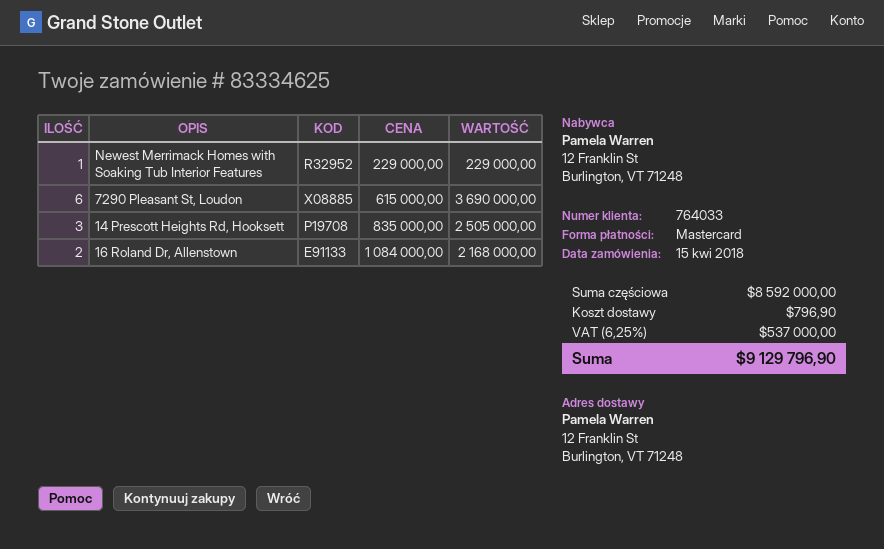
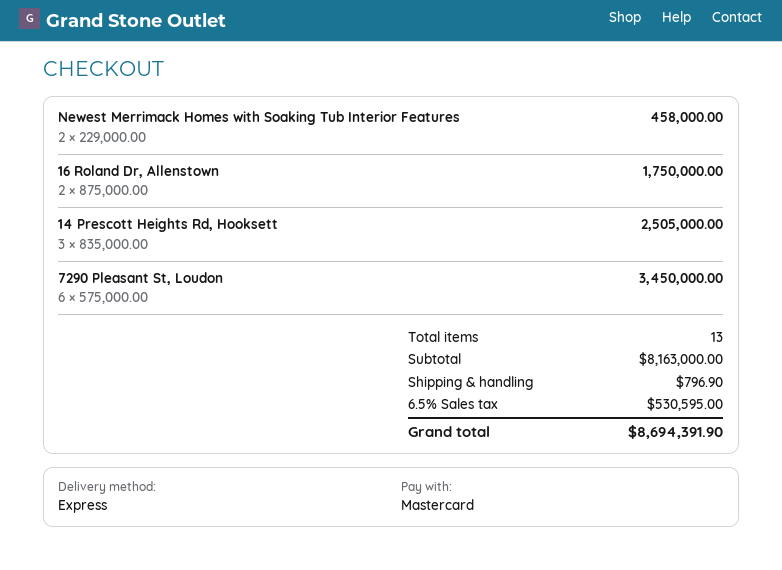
Newest Merrimack Homes with Soaking Tub Interior Features: 1 x 229000.00 = 229000.00 -> 2 x 229000.00 = 458000.00
7290 Pleasant St, Loudon: 6 x 615000.00 = 3690000.00 -> 6 x 575000.00 = 3450000.00
16 Roland Dr, Allenstown: 2 x 1084000.00 = 2168000.00 -> 2 x 875000.00 = 1750000.00
subtotal: 8592000.00 -> 8163000.00
tax: 6.25% = 537000.00 -> 6.5% = 530595.00
total: 9129796.90 -> 8694391.90

